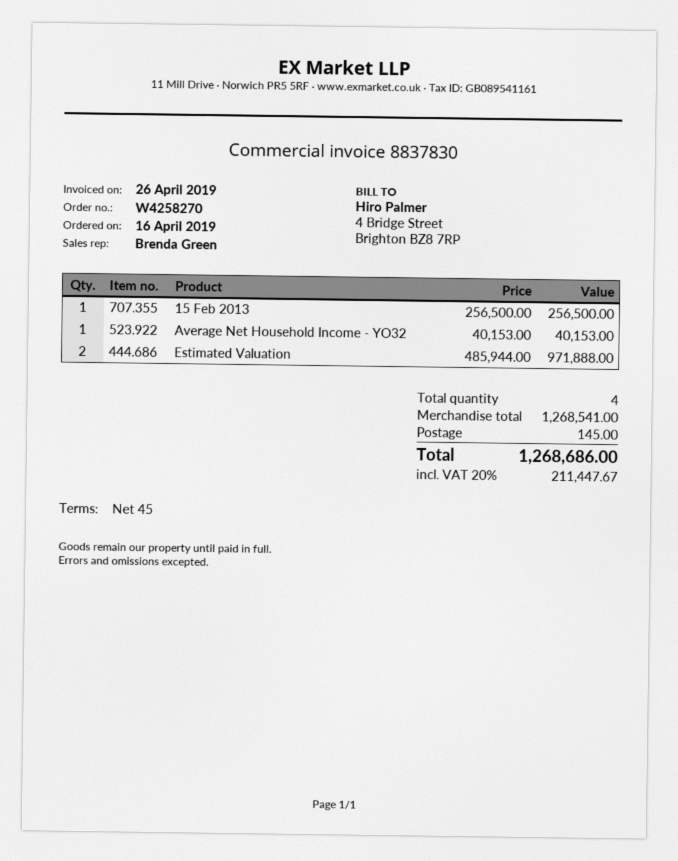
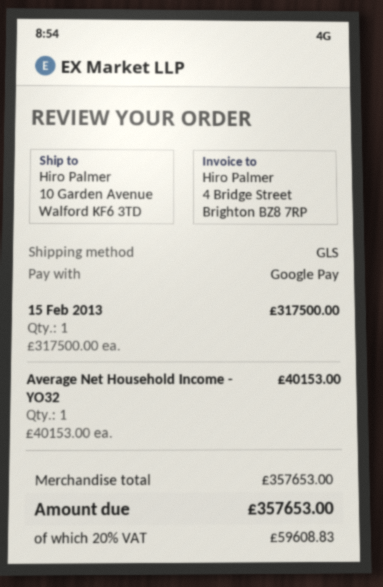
15 Feb 2013: 1 x 256500.00 = 256500.00 -> 1 x 317500.00 = 317500.00
Estimated Valuation: 2 x 485944.00 = 971888.00 -> none
subtotal: 1268541.00 -> 357653.00
shipping: 145.00 -> none
tax: 20% = 211447.67 -> 20% = 59608.83
total: 1268686.00 -> 357653.00

